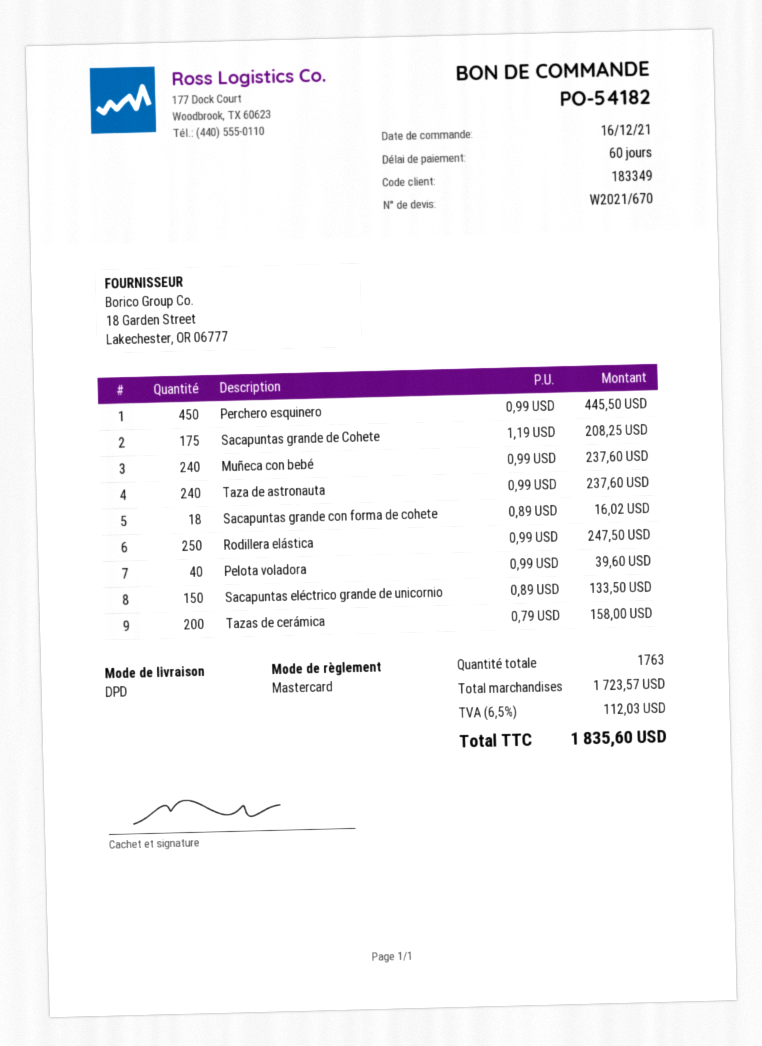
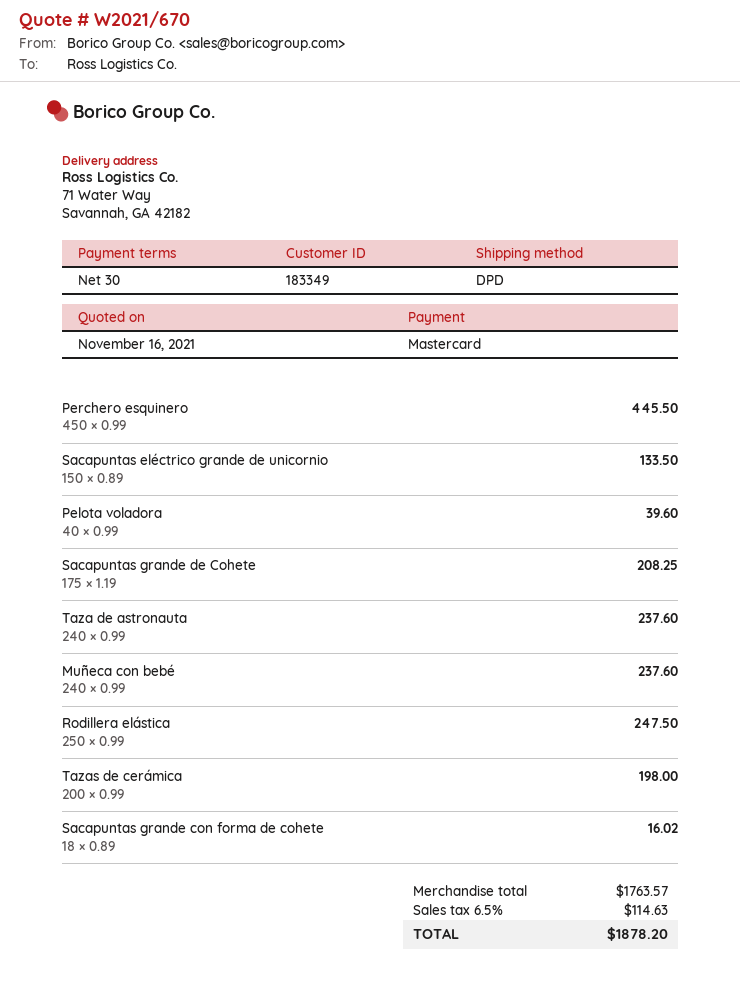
payment terms: 60 days -> 30 days
Tazas de cerámica: 200 x 0.79 = 158.00 -> 200 x 0.99 = 198.00
subtotal: 1723.57 -> 1763.57
tax: 6.5% = 112.03 -> 6.5% = 114.63
total: 1835.60 -> 1878.20

